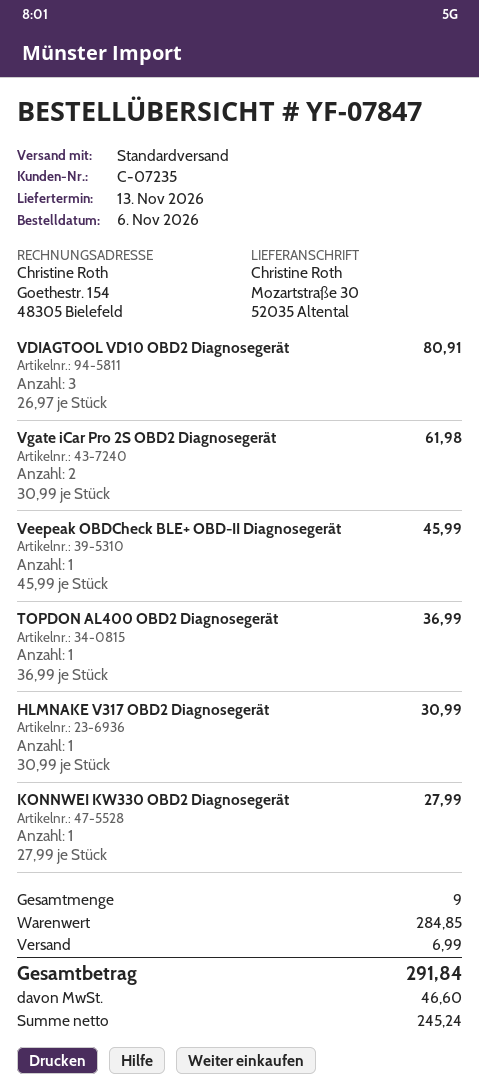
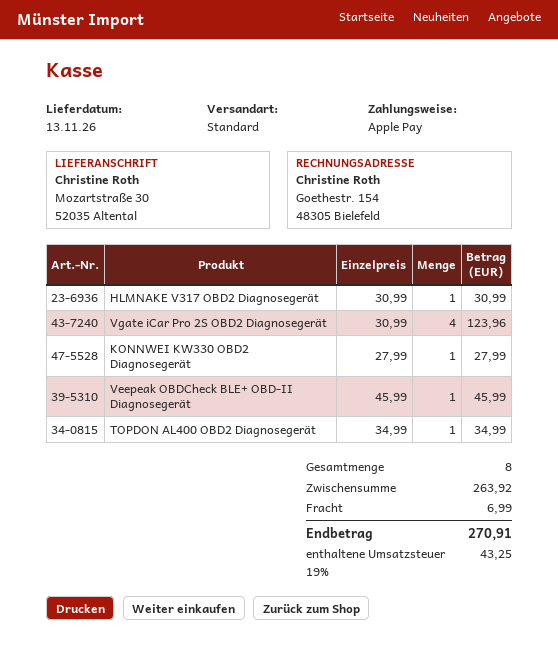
VDIAGTOOL VD10 OBD2 Diagnosegerät: 3 x 26.97 = 80.91 -> none
Vgate iCar Pro 2S OBD2 Diagnosegerät: 2 x 30.99 = 61.98 -> 4 x 30.99 = 123.96
TOPDON AL400 OBD2 Diagnosegerät: 1 x 36.99 = 36.99 -> 1 x 34.99 = 34.99
total quantity: 9 -> 8
subtotal: 284.85 -> 263.92
tax: 46.60 -> 43.25
total: 291.84 -> 270.91

